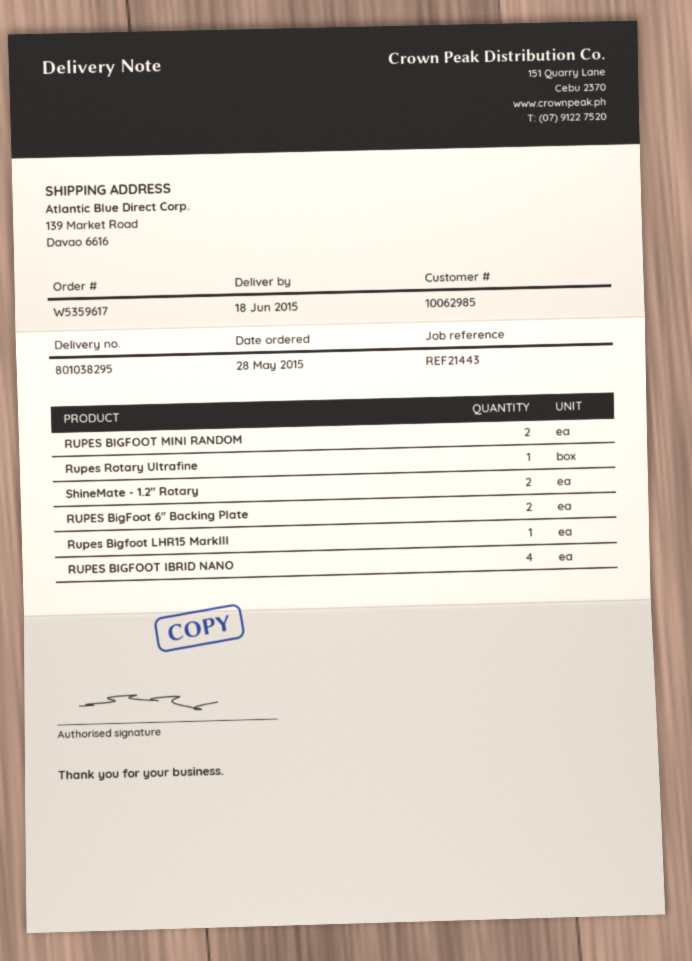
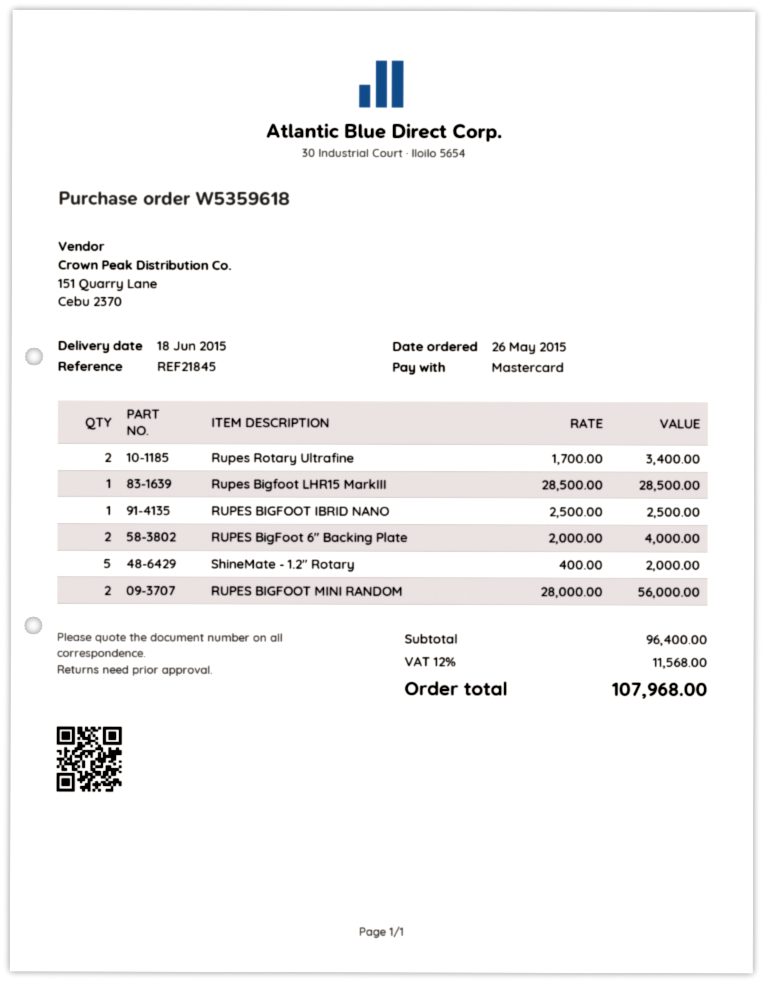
order number: W5359617 -> W5359618
order date: 2015-05-28 -> 2015-05-26
reference: REF21443 -> REF21845
Rupes Rotary Ultrafine: 1 -> 2
ShineMate - 1.2" Rotary: 2 -> 5
RUPES BIGFOOT IBRID NANO: 4 -> 1

